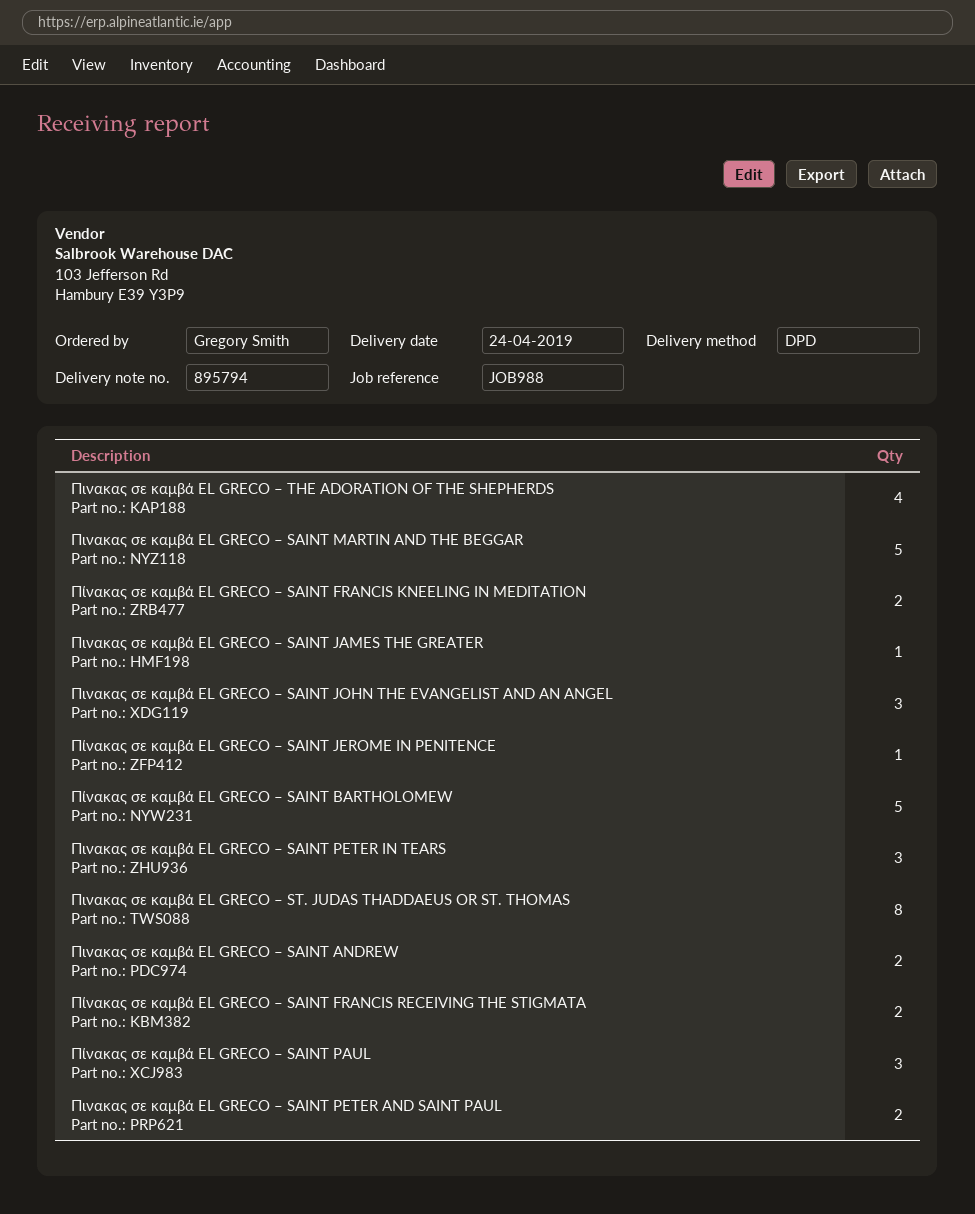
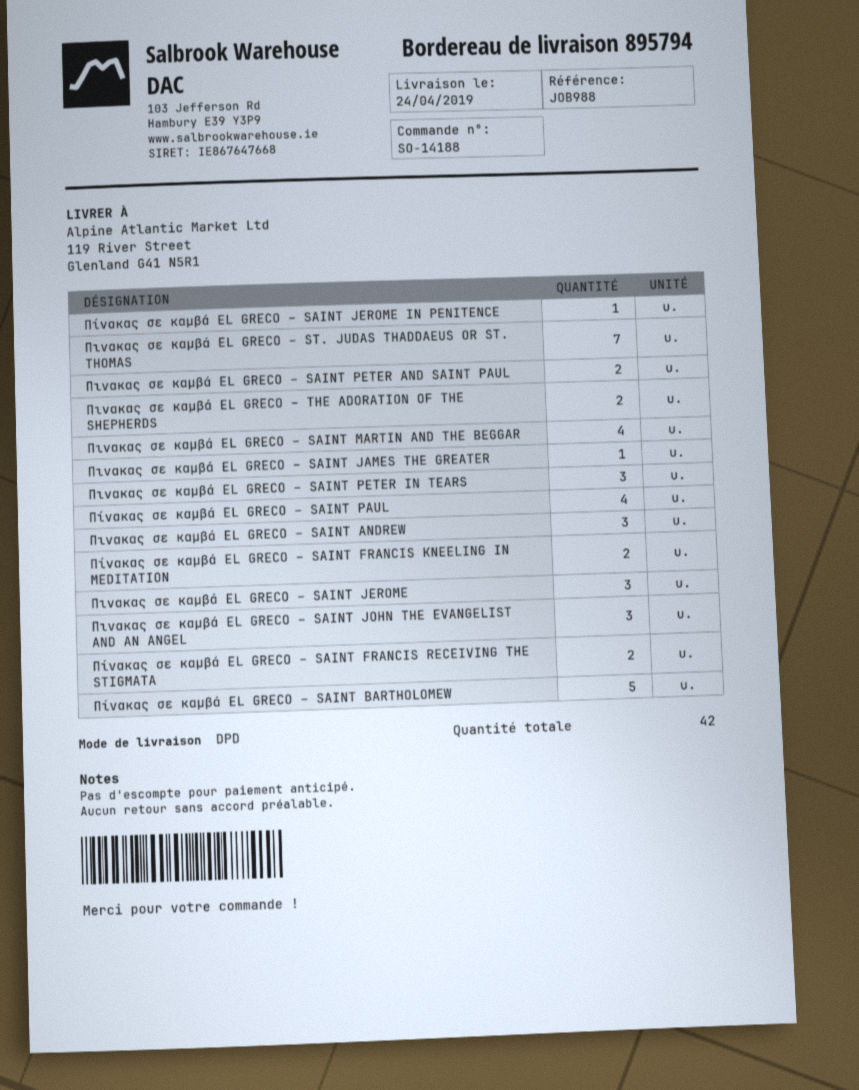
Πινακας σε καμβά EL GRECO – THE ADORATION OF THE SHEPHERDS: 4 -> 2
Πινακας σε καμβά EL GRECO – SAINT MARTIN AND THE BEGGAR: 5 -> 4
Πινακας σε καμβά EL GRECO – ST. JUDAS THADDAEUS OR ST. THOMAS: 8 -> 7
Πινακας σε καμβά EL GRECO – SAINT ANDREW: 2 -> 3
Πίνακας σε καμβά EL GRECO – SAINT PAUL: 3 -> 4
Πινακας σε καμβά EL GRECO – SAINT JEROME: none -> 3

